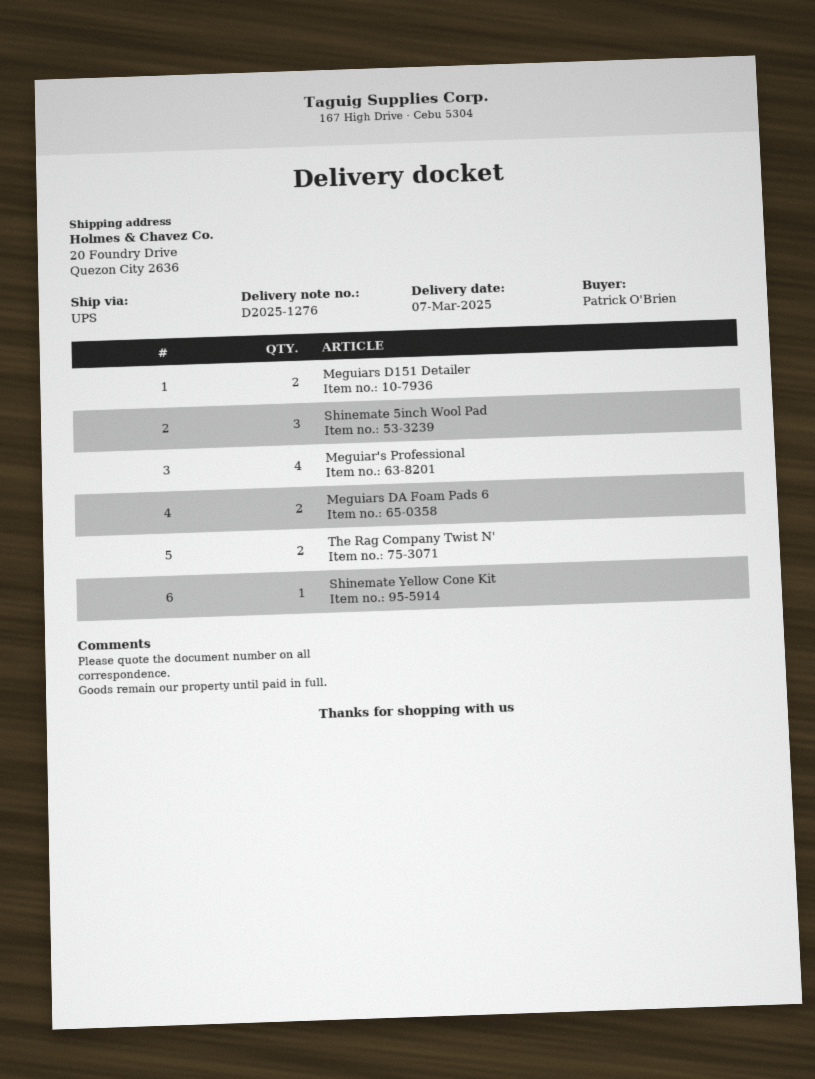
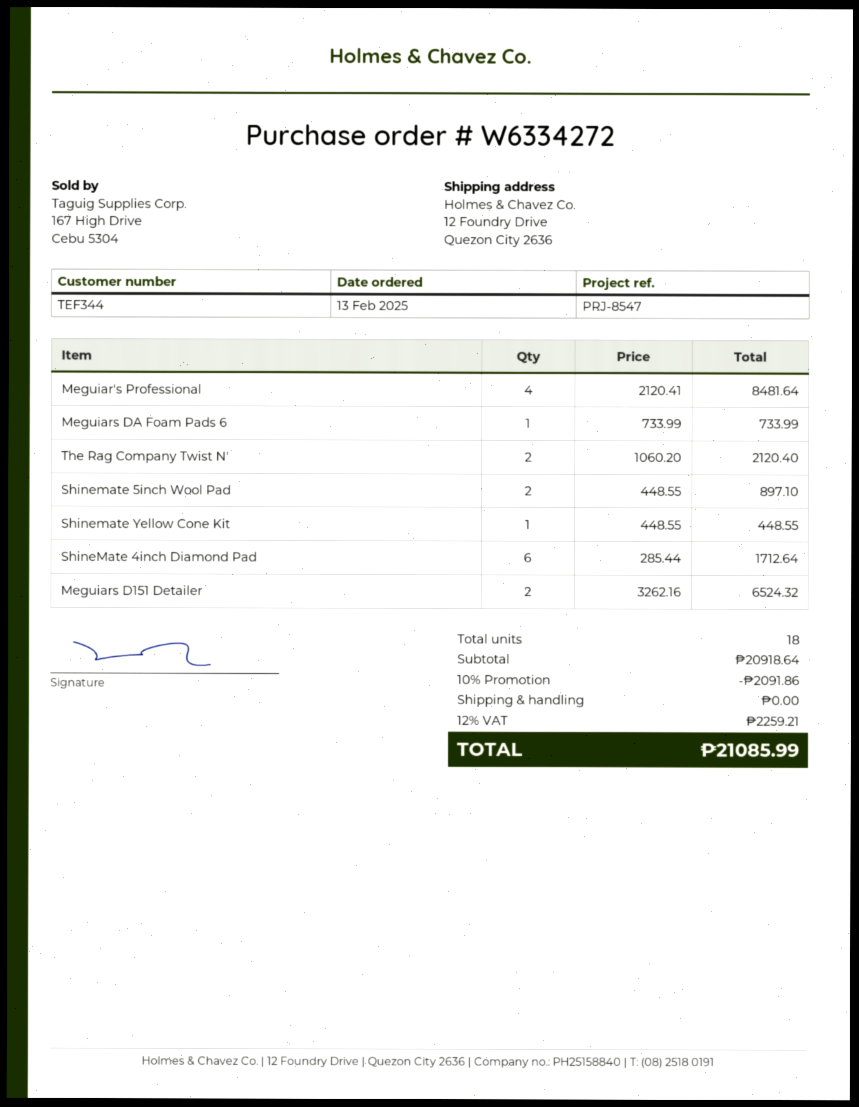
ship to: 20 Foundry Drive, Quezon City 2636 -> 12 Foundry Drive, Quezon City 2636
Shinemate 5inch Wool Pad: 3 -> 2
Meguiars DA Foam Pads 6: 2 -> 1
ShineMate 4inch Diamond Pad: none -> 6

